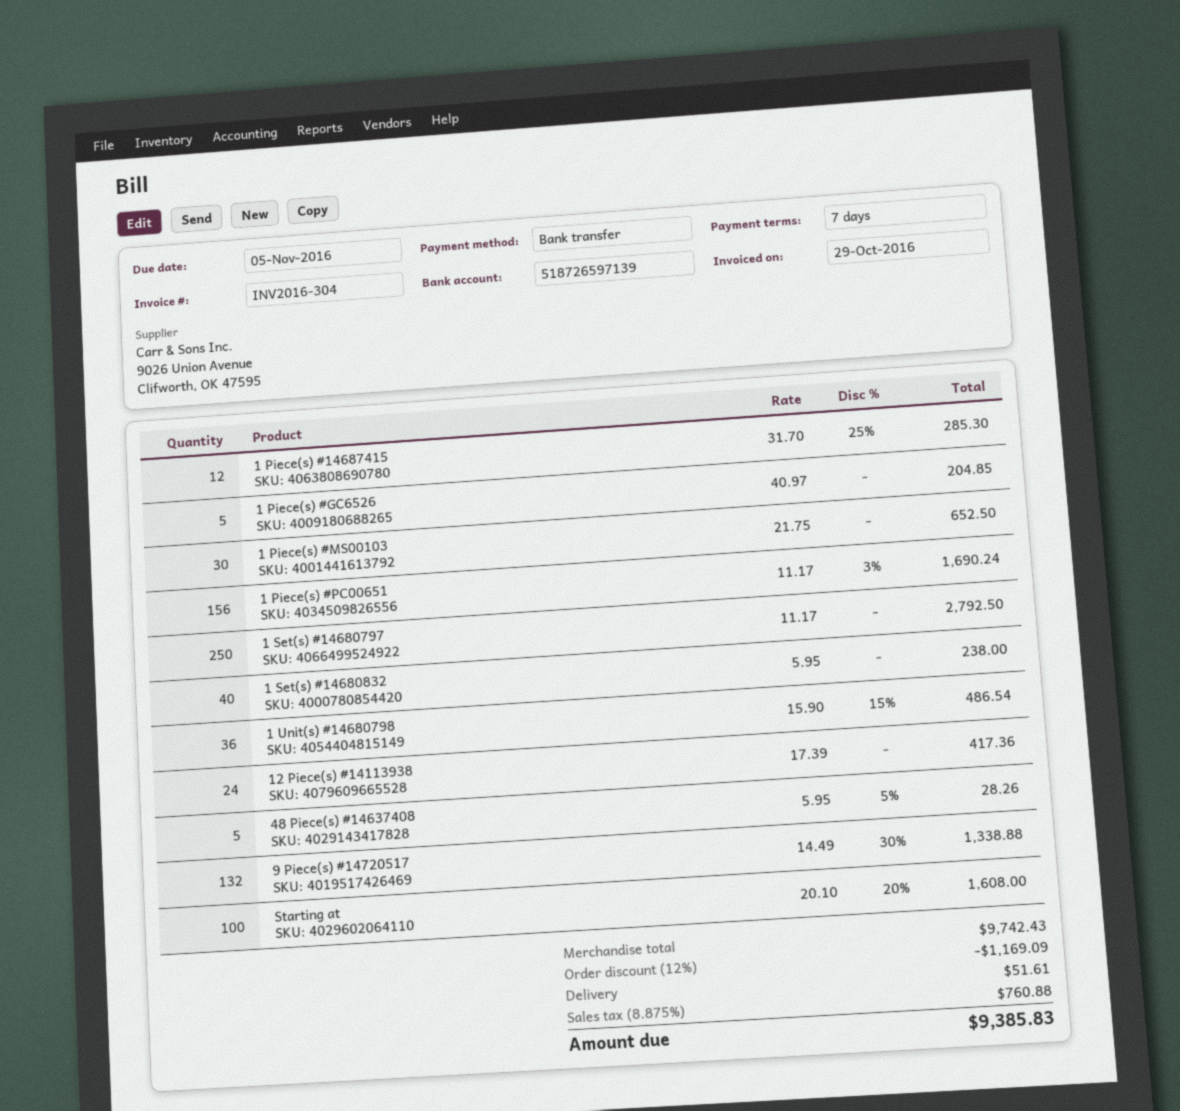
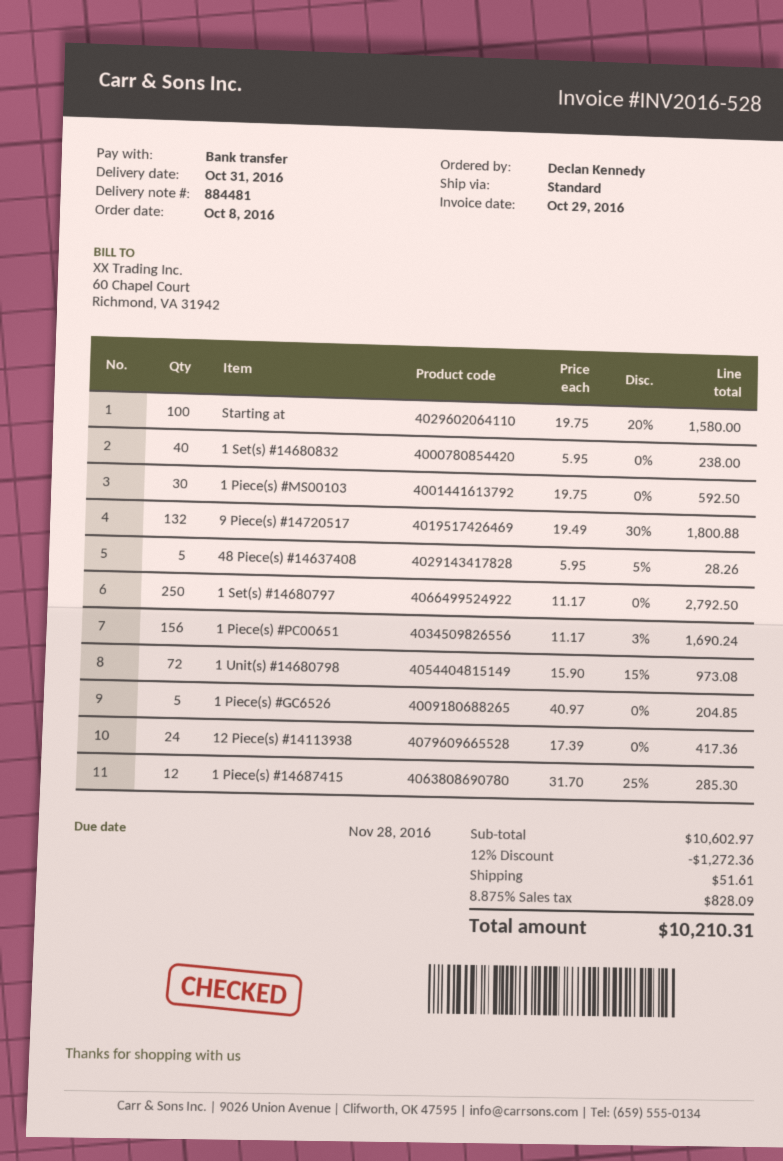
invoice number: INV2016-304 -> INV2016-528
due date: 2016-11-05 -> 2016-11-28
1 Piece(s) #MS00103: 30 x 21.75 = 652.50 -> 30 x 19.75 = 592.50
1 Unit(s) #14680798: 36 x 15.90 - 15% = 486.54 -> 72 x 15.90 - 15% = 973.08
9 Piece(s) #14720517: 132 x 14.49 - 30% = 1338.88 -> 132 x 19.49 - 30% = 1800.88
Starting at: 100 x 20.10 - 20% = 1608.00 -> 100 x 19.75 - 20% = 1580.00
subtotal: 9742.43 -> 10602.97
discount: 12% = 1169.09 -> 12% = 1272.36
tax: 8.875% = 760.88 -> 8.875% = 828.09
total: 9385.83 -> 10210.31

